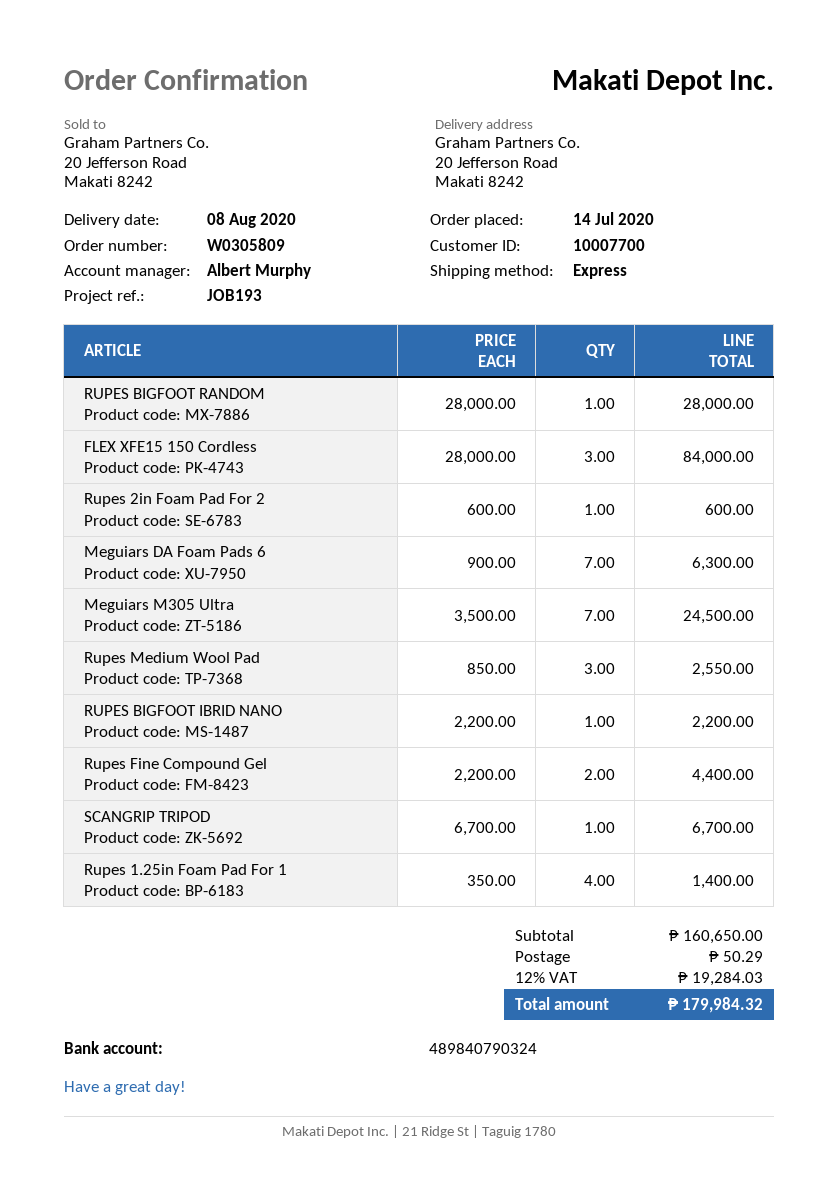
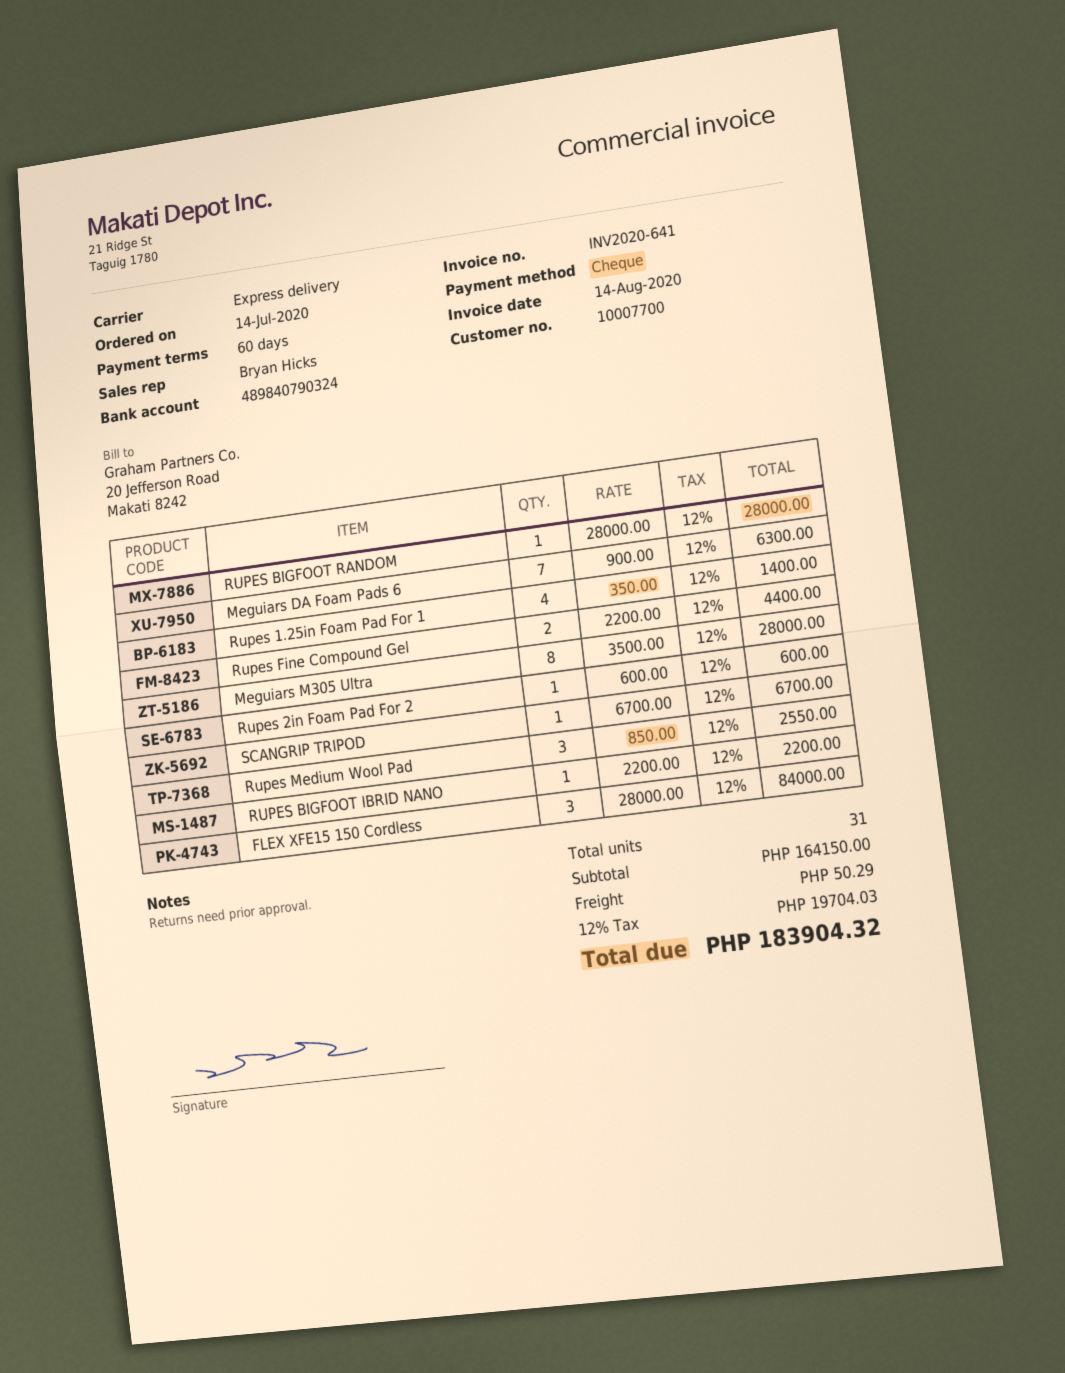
sales rep: Albert Murphy -> Bryan Hicks
Meguiars M305 Ultra: 7 x 3500.00 = 24500.00 -> 8 x 3500.00 = 28000.00
subtotal: 160650.00 -> 164150.00
tax: 12% = 19284.03 -> 12% = 19704.03
total: 179984.32 -> 183904.32

